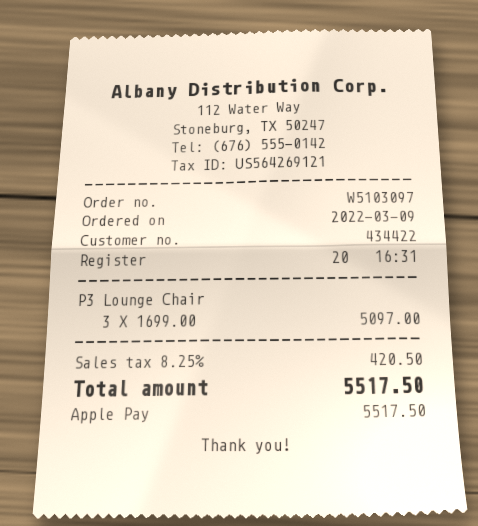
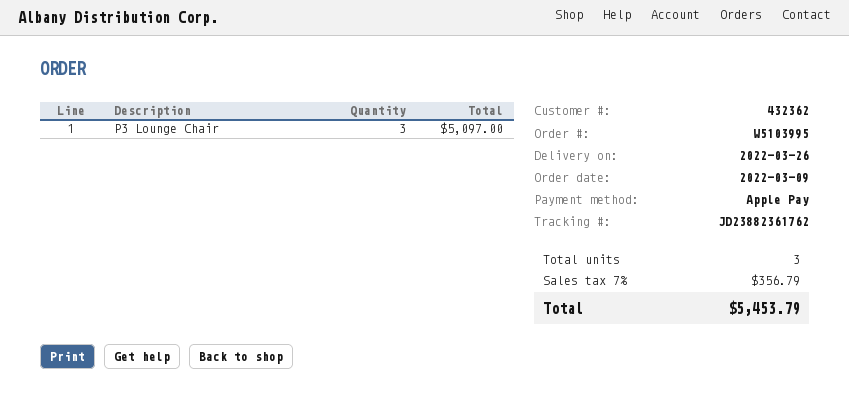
order number: W5103097 -> W5103995
customer number: 434422 -> 432362
tax: 8.25% = 420.50 -> 7% = 356.79
total: 5517.50 -> 5453.79

